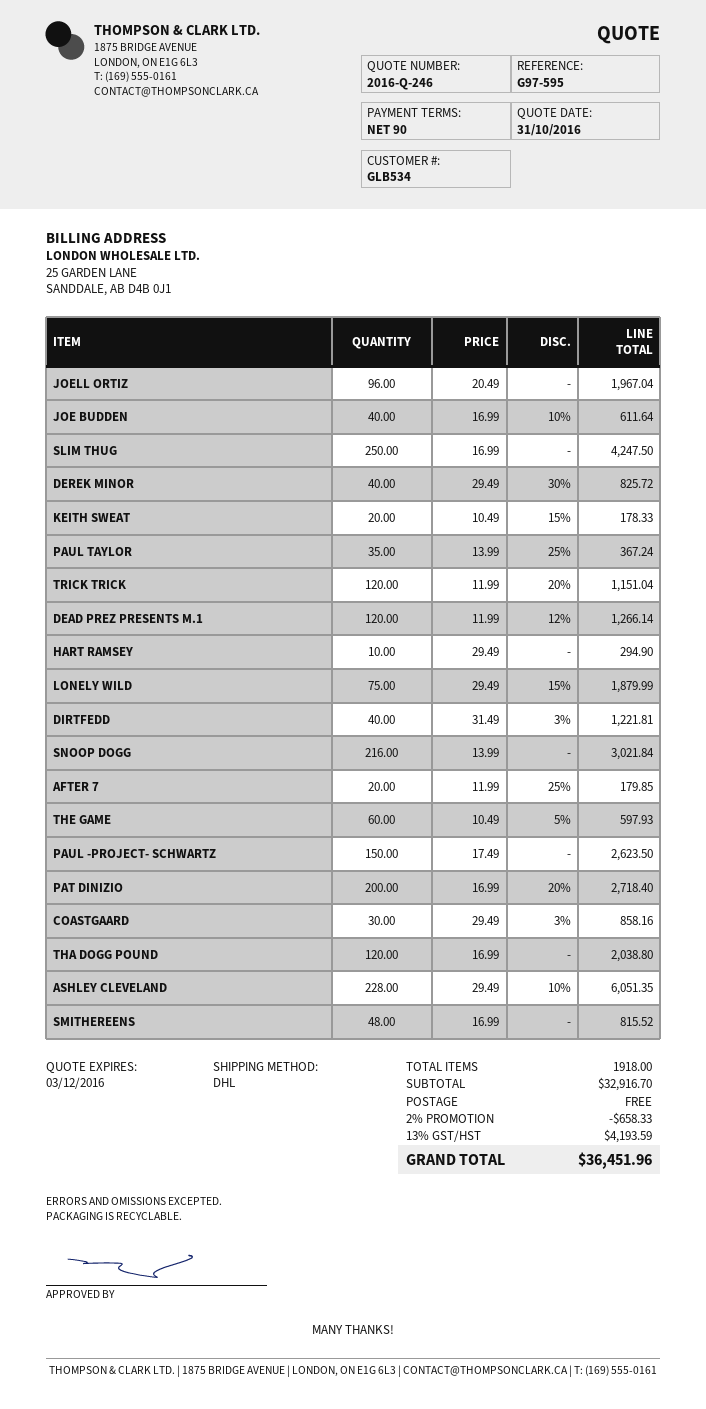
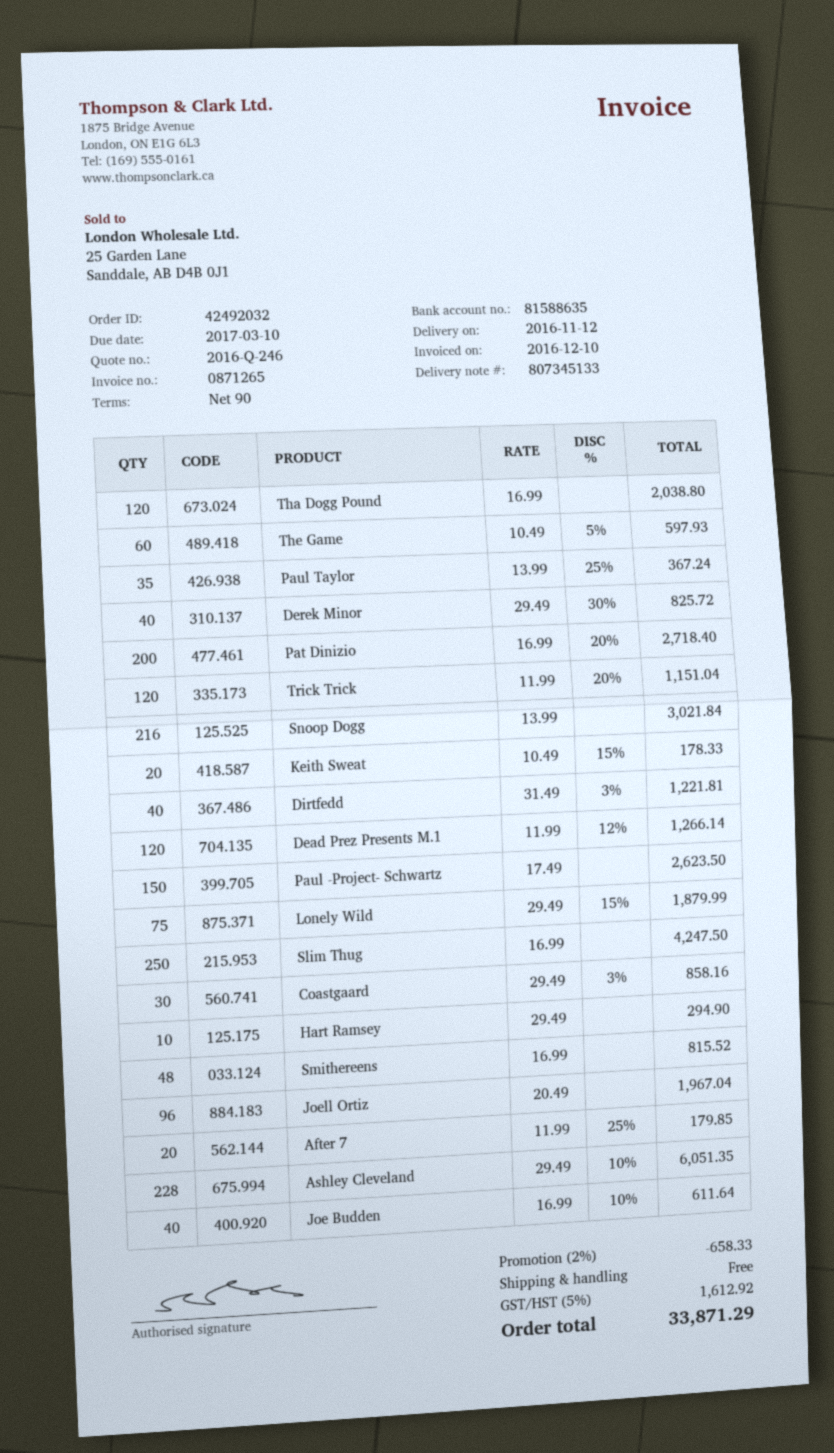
tax: 13% = 4193.59 -> 5% = 1612.92
total: 36451.96 -> 33871.29

